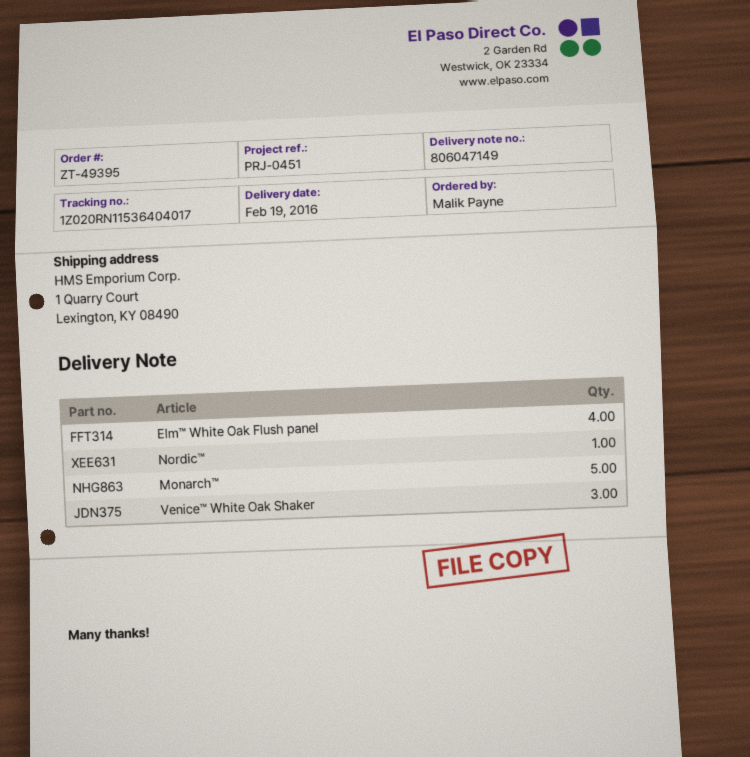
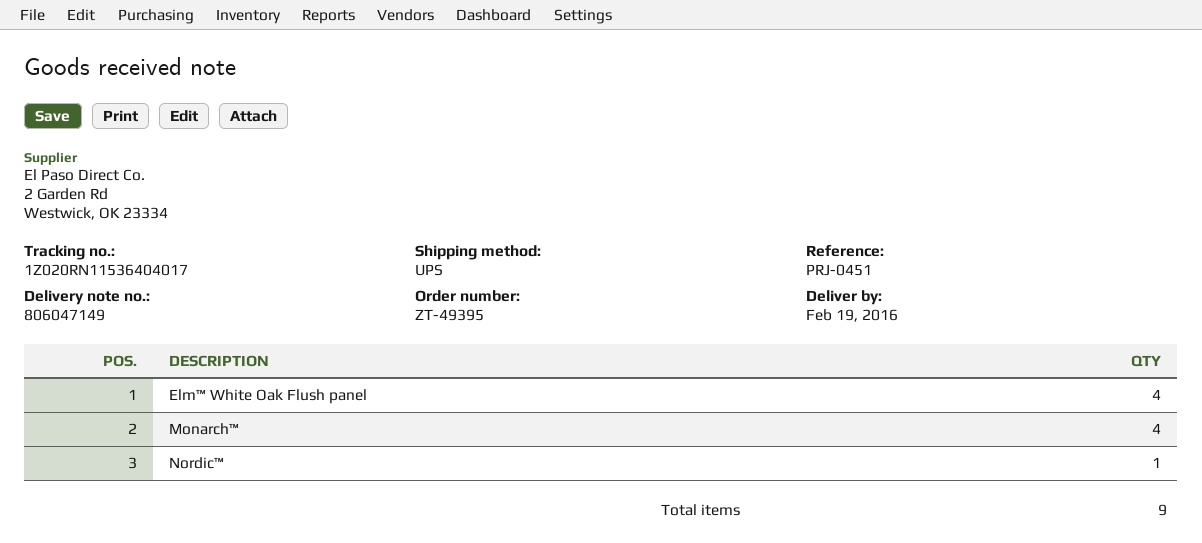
Monarch™: 5 -> 4
Venice™ White Oak Shaker: 3 -> none

